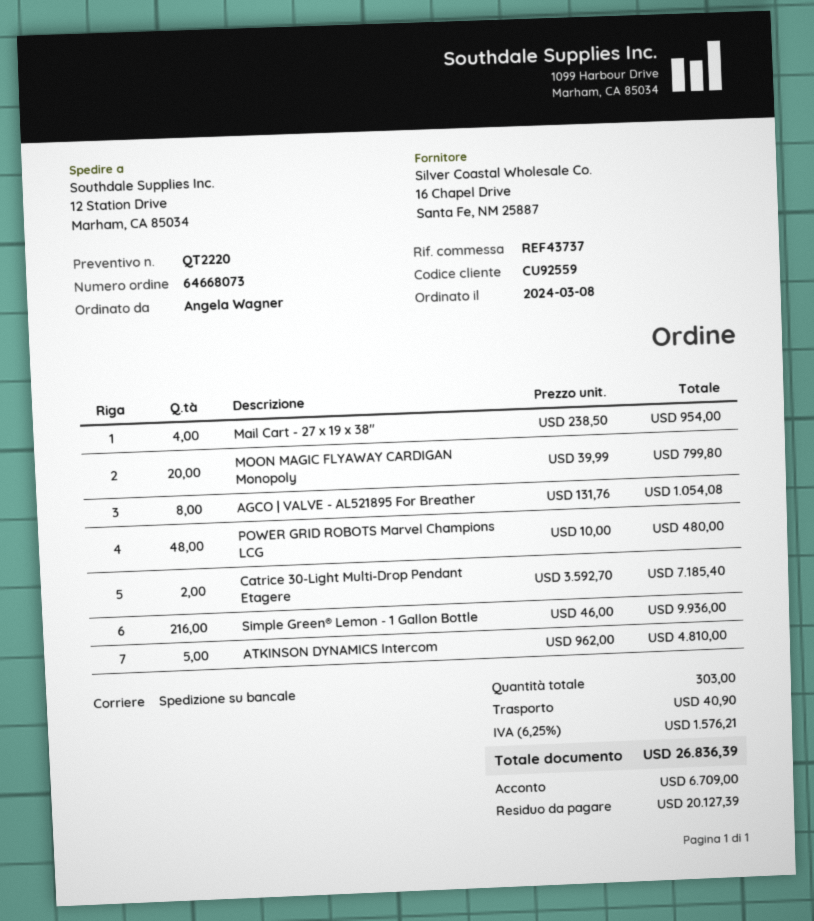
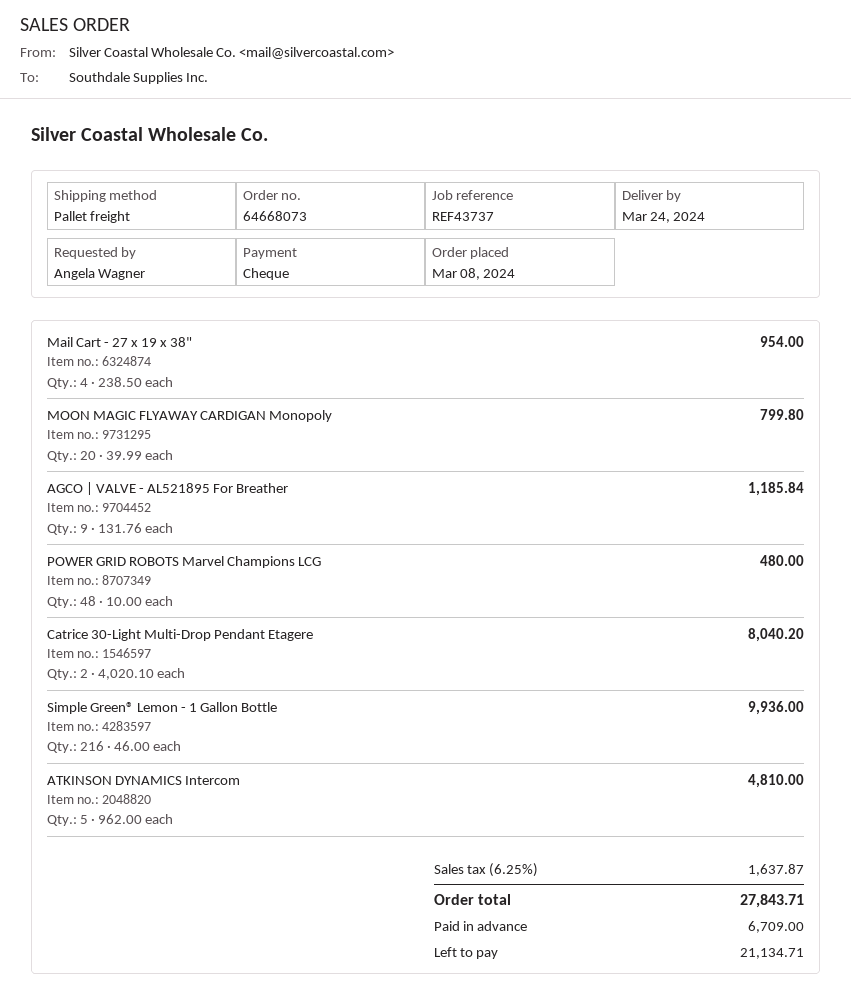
AGCO | VALVE - AL521895 For Breather: 8 x 131.76 = 1054.08 -> 9 x 131.76 = 1185.84
Catrice 30-Light Multi-Drop Pendant Etagere: 2 x 3592.70 = 7185.40 -> 2 x 4020.10 = 8040.20
shipping: 40.90 -> none
tax: 6.25% = 1576.21 -> 6.25% = 1637.87
total: 26836.39 -> 27843.71
balance: 20127.39 -> 21134.71

